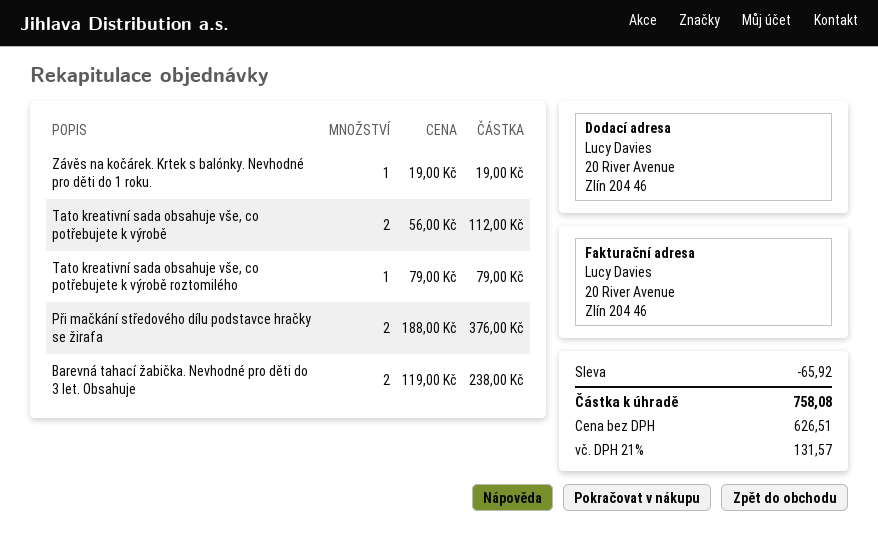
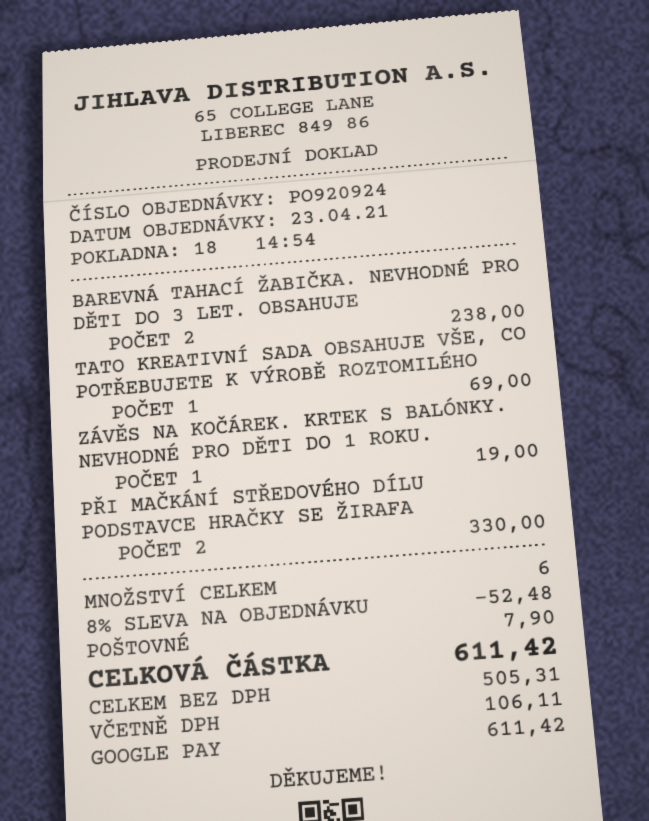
Tato kreativní sada obsahuje vše, co potřebujete k výrobě: 2 for 112.00 -> none
Tato kreativní sada obsahuje vše, co potřebujete k výrobě roztomilého: 1 for 79.00 -> 1 for 69.00
Při mačkání středového dílu podstavce hračky se žirafa: 2 for 376.00 -> 2 for 330.00
discount: 65.92 -> 52.48
shipping: none -> 7.90
net: 626.51 -> 505.31
tax: 131.57 -> 106.11
total: 758.08 -> 611.42

